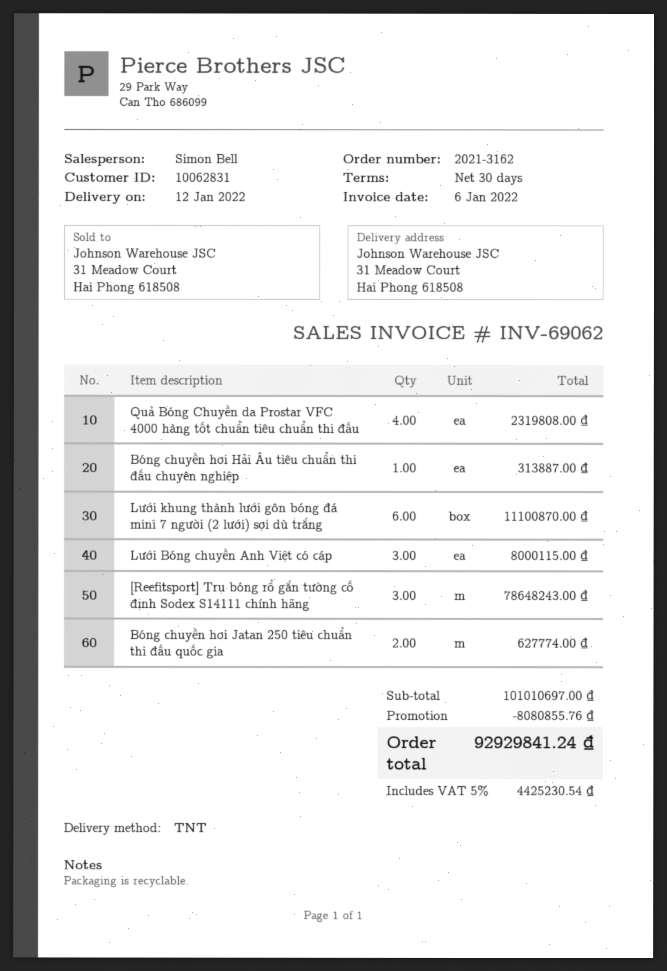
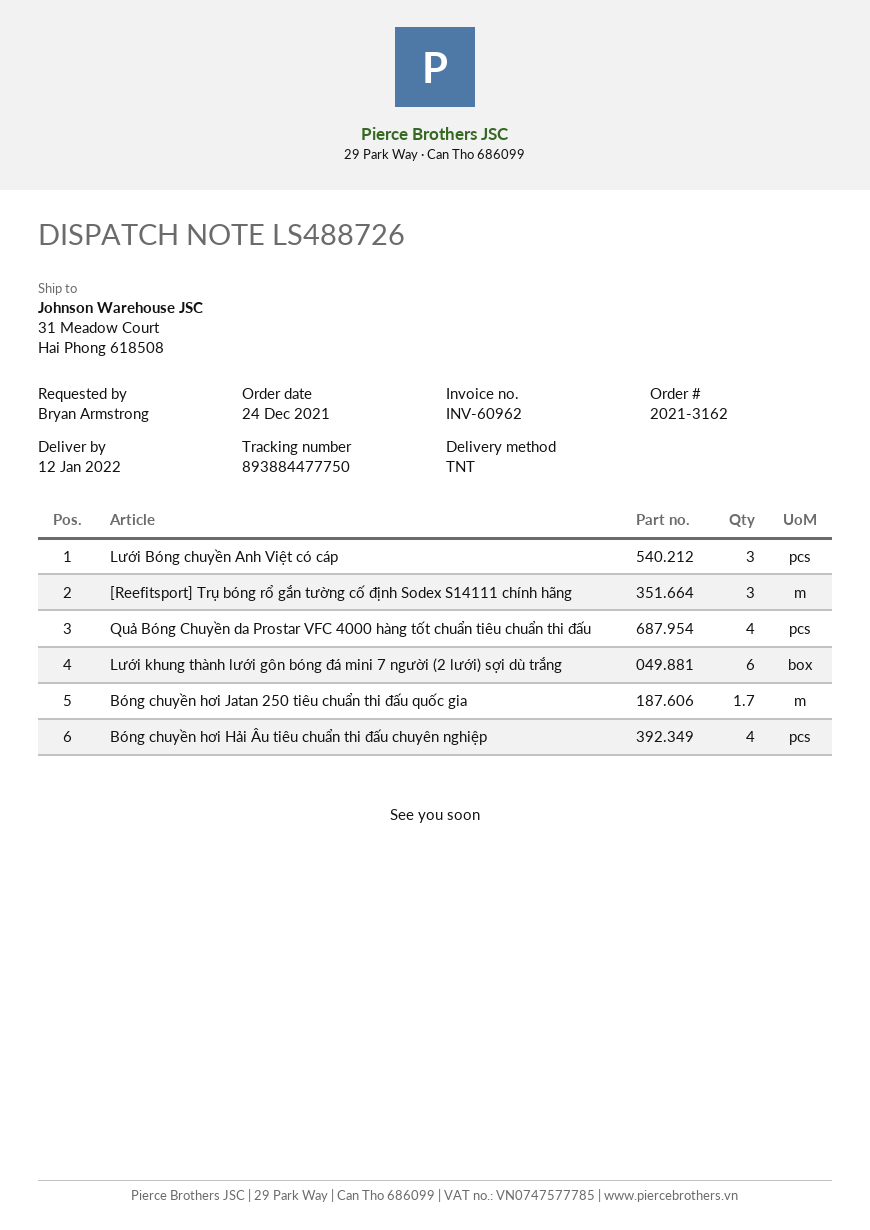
invoice number: INV-69062 -> INV-60962
Bóng chuyền hơi Hải Âu tiêu chuẩn thi đấu chuyên nghiệp: 1 -> 4
Bóng chuyền hơi Jatan 250 tiêu chuẩn thi đấu quốc gia: 2 -> 1.7

